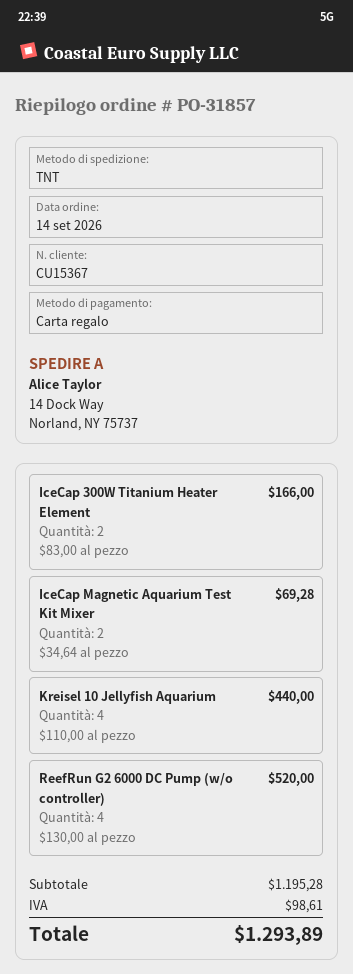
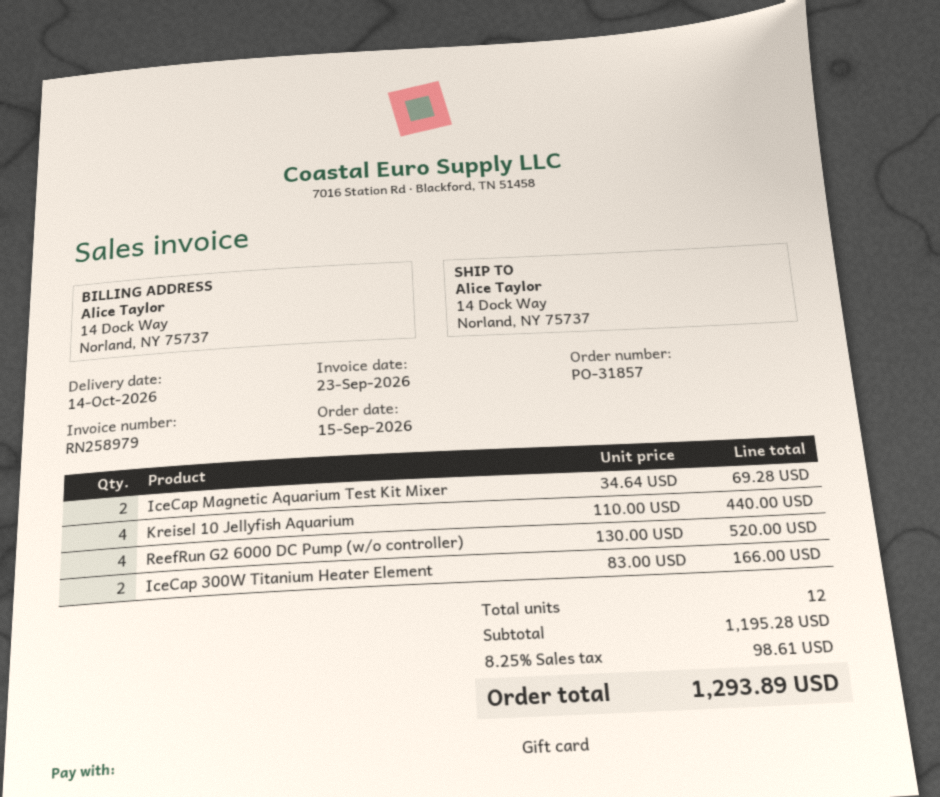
order date: 2026-09-14 -> 2026-09-15

